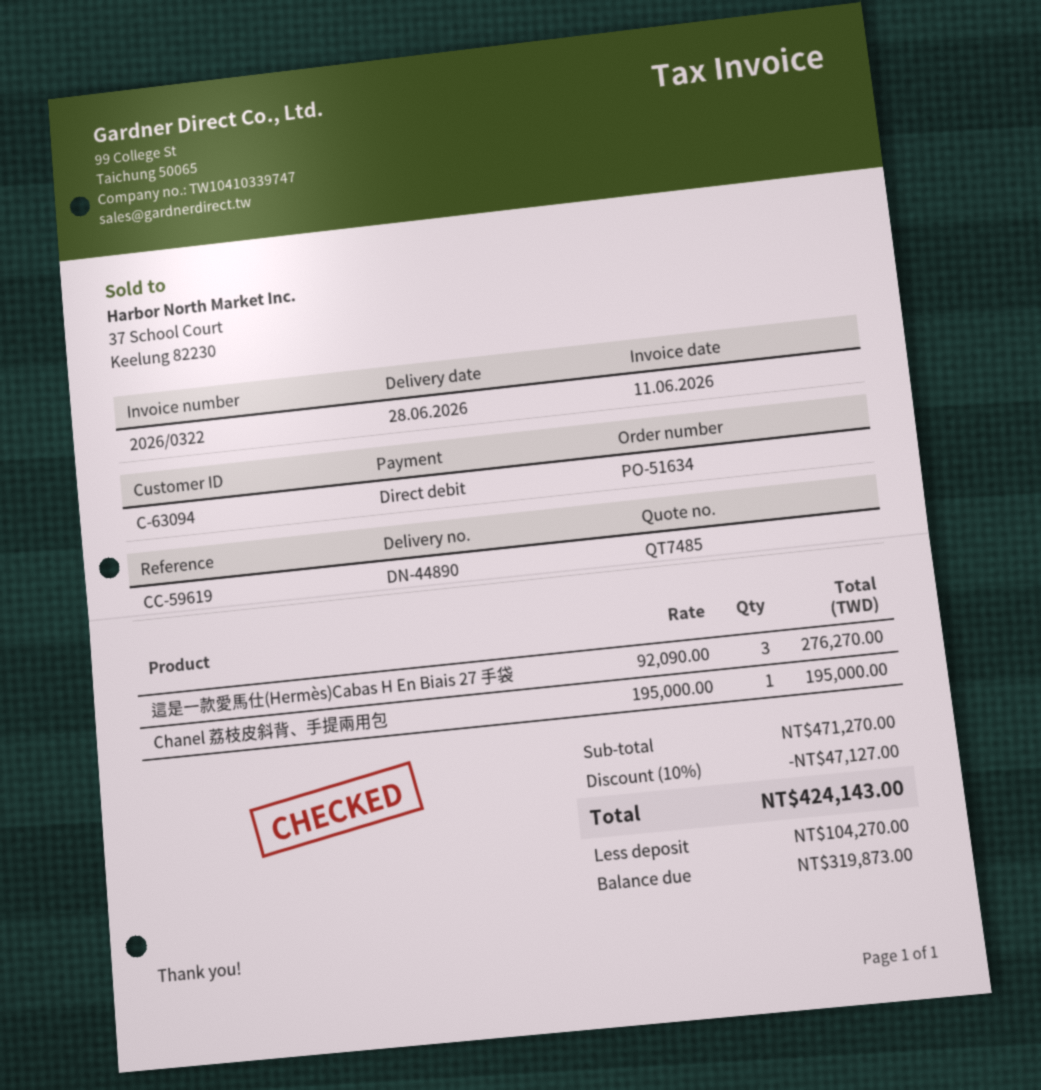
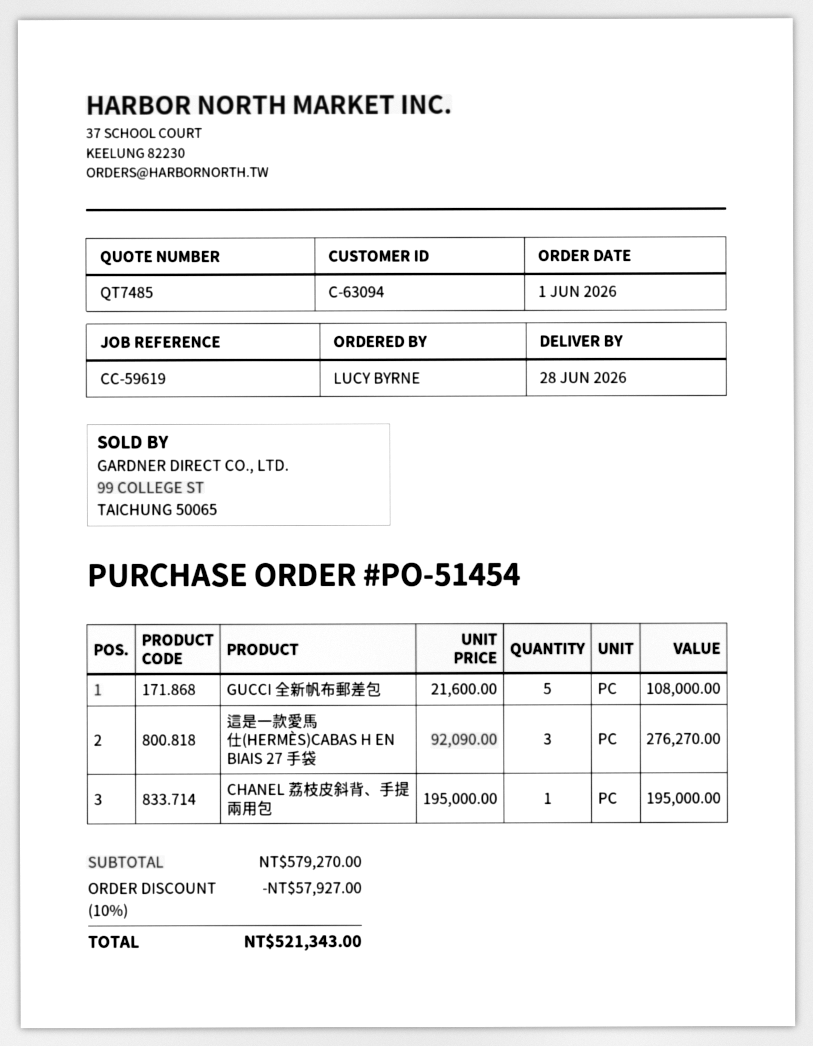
order number: PO-51634 -> PO-51454
GUCCI 全新帆布郵差包: none -> 5 x 21600.00 = 108000.00
subtotal: 471270.00 -> 579270.00
discount: 10% = 47127.00 -> 10% = 57927.00
total: 424143.00 -> 521343.00

